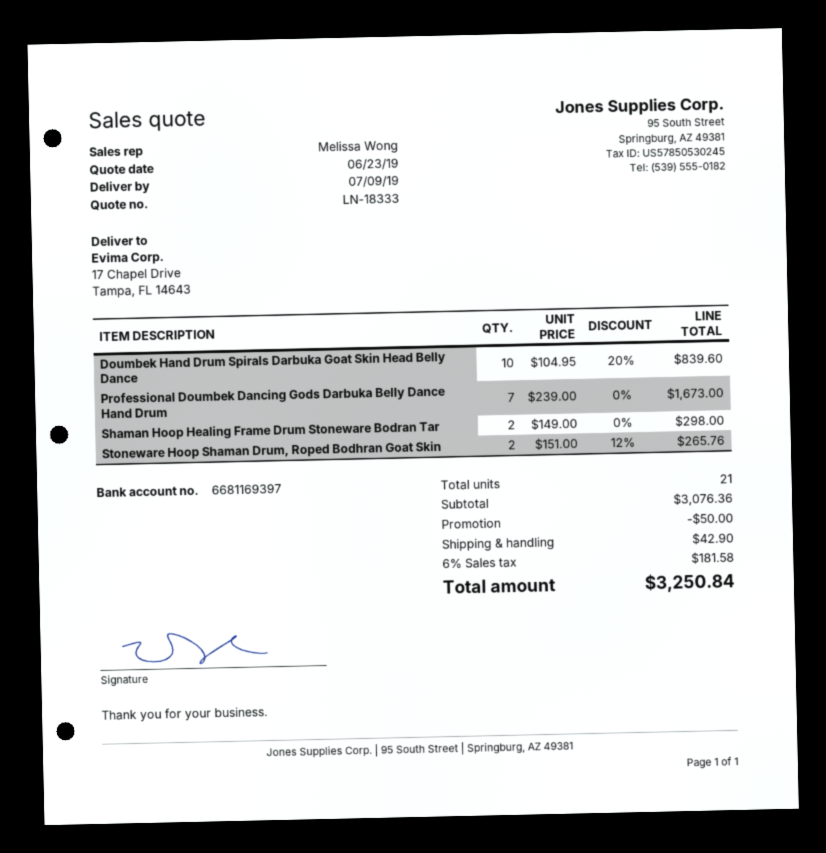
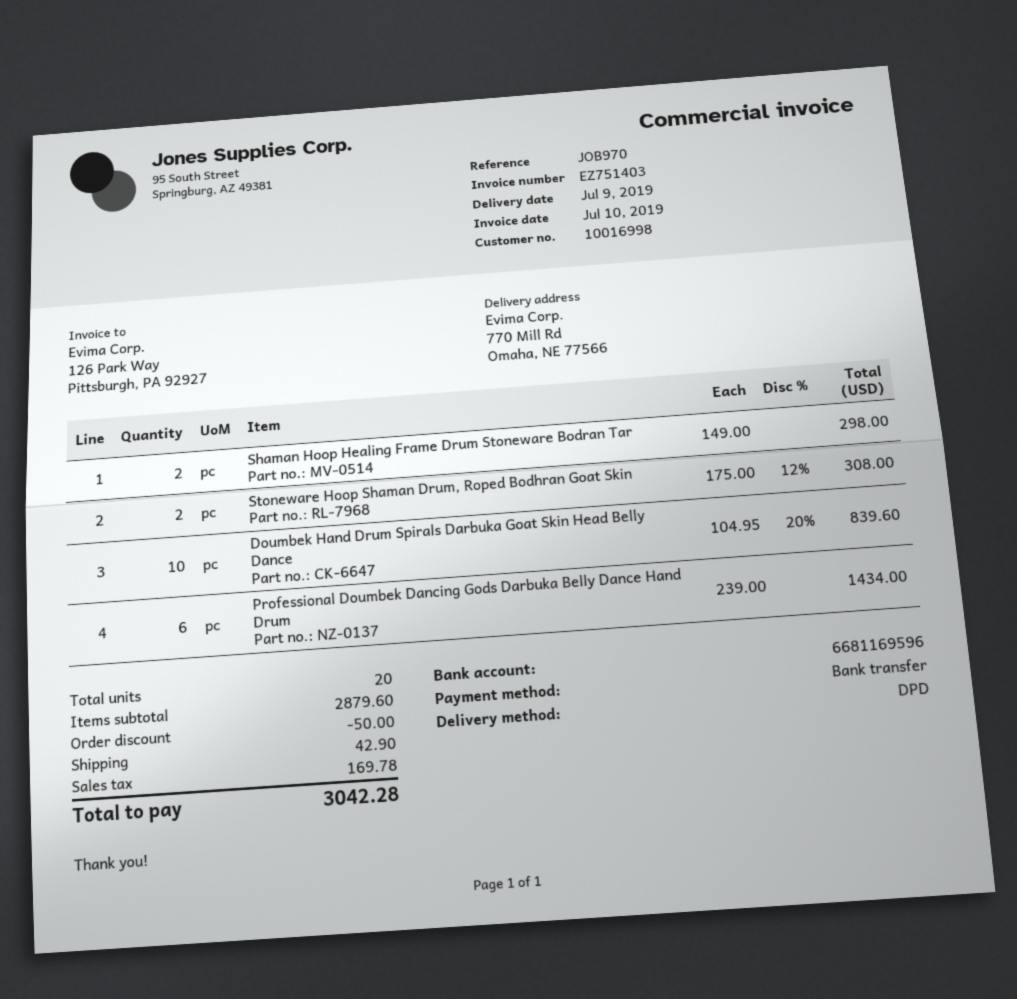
bank account: 6681169397 -> 6681169596
ship to: 17 Chapel Drive, Tampa, FL 14643 -> 770 Mill Rd, Omaha, NE 77566
Professional Doumbek Dancing Gods Darbuka Belly Dance Hand Drum: 7 x 239.00 = 1673.00 -> 6 x 239.00 = 1434.00
Stoneware Hoop Shaman Drum, Roped Bodhran Goat Skin: 2 x 151.00 - 12% = 265.76 -> 2 x 175.00 - 12% = 308.00
total quantity: 21 -> 20
subtotal: 3076.36 -> 2879.60
tax: 181.58 -> 169.78
total: 3250.84 -> 3042.28

